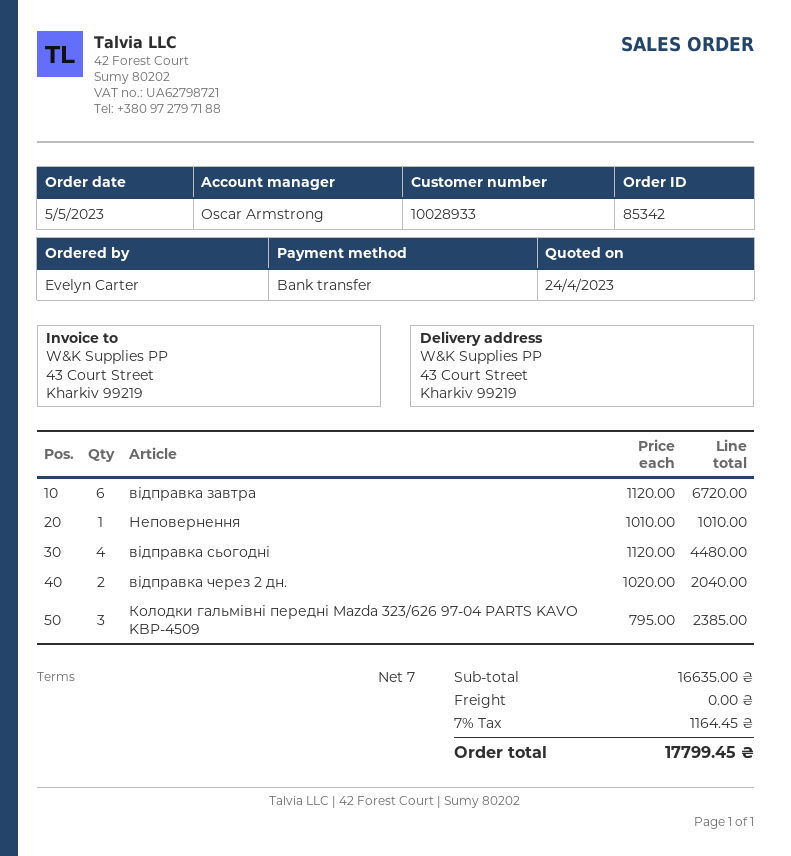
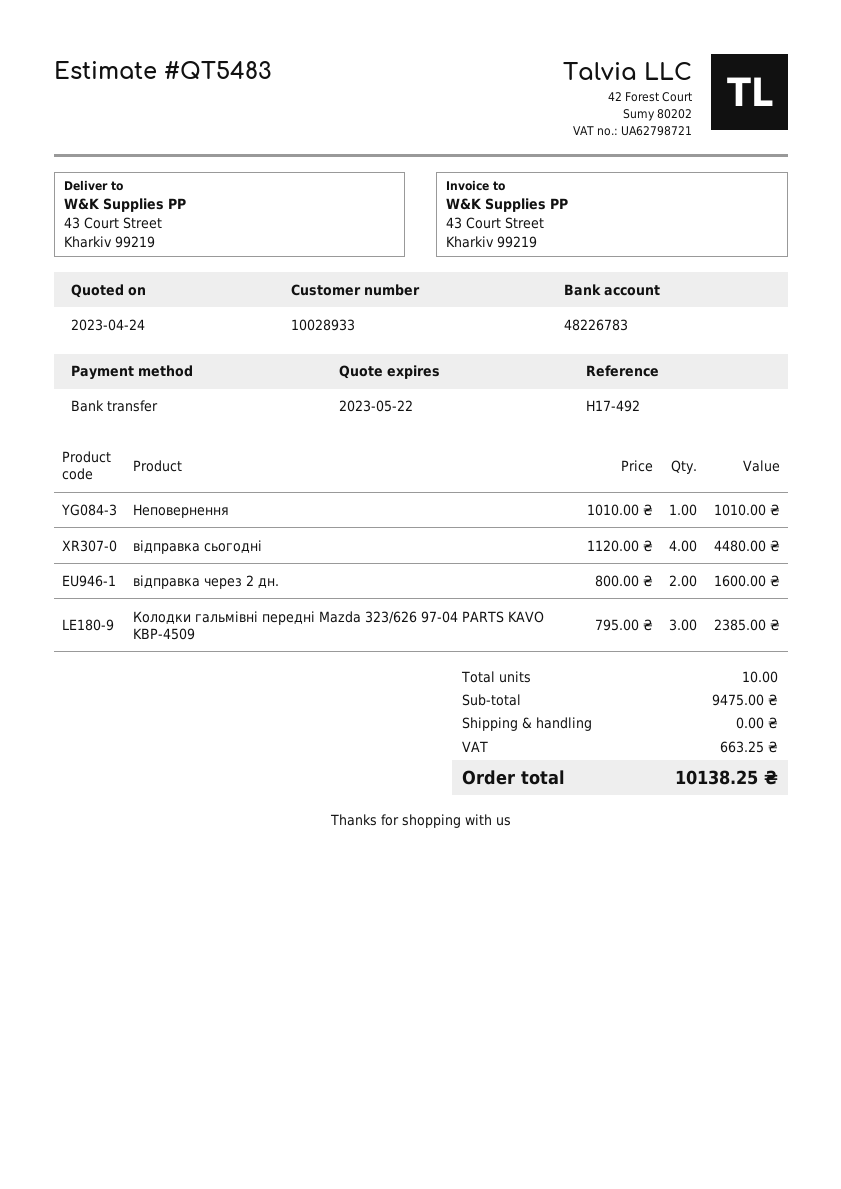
відправка завтра: 6 x 1120.00 = 6720.00 -> none
відправка через 2 дн.: 2 x 1020.00 = 2040.00 -> 2 x 800.00 = 1600.00
subtotal: 16635.00 -> 9475.00
tax: 1164.45 -> 663.25
total: 17799.45 -> 10138.25

